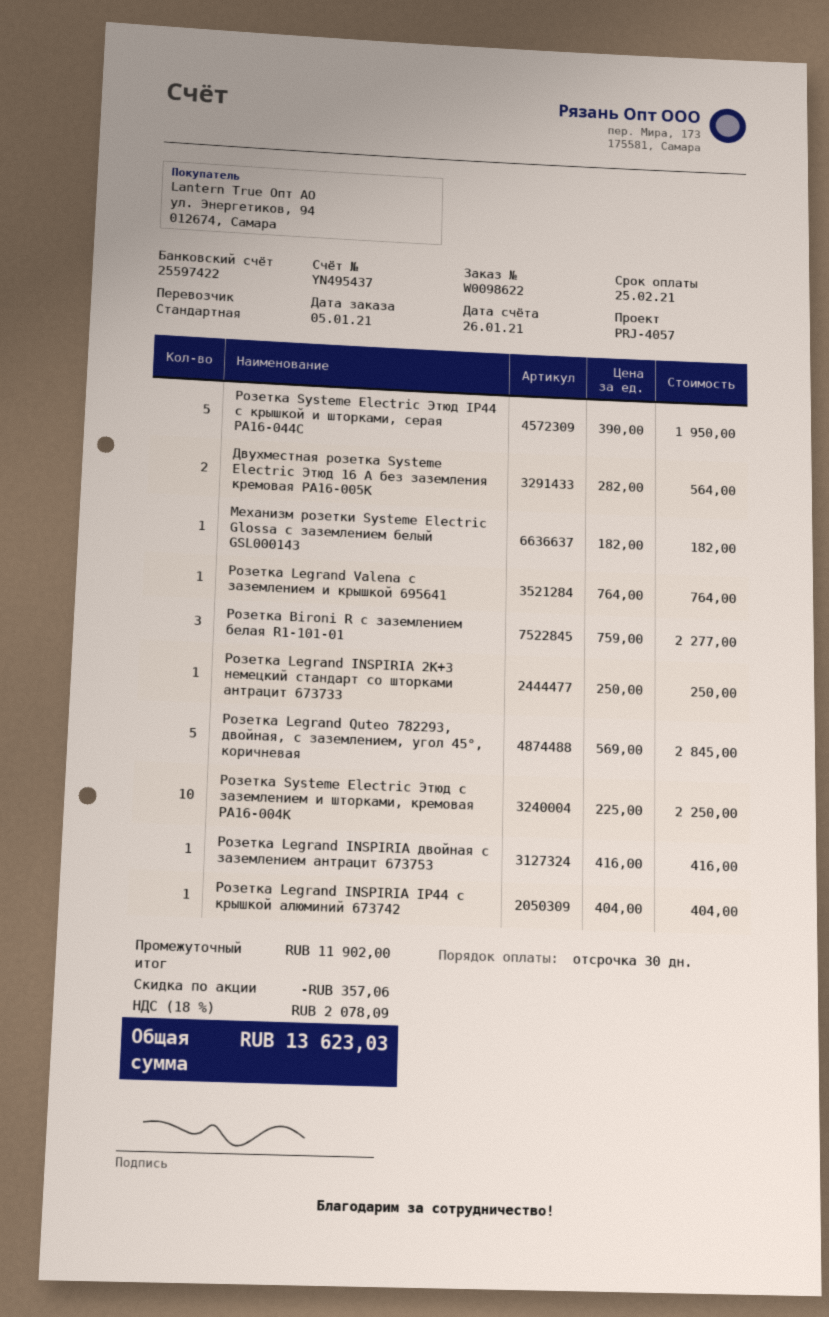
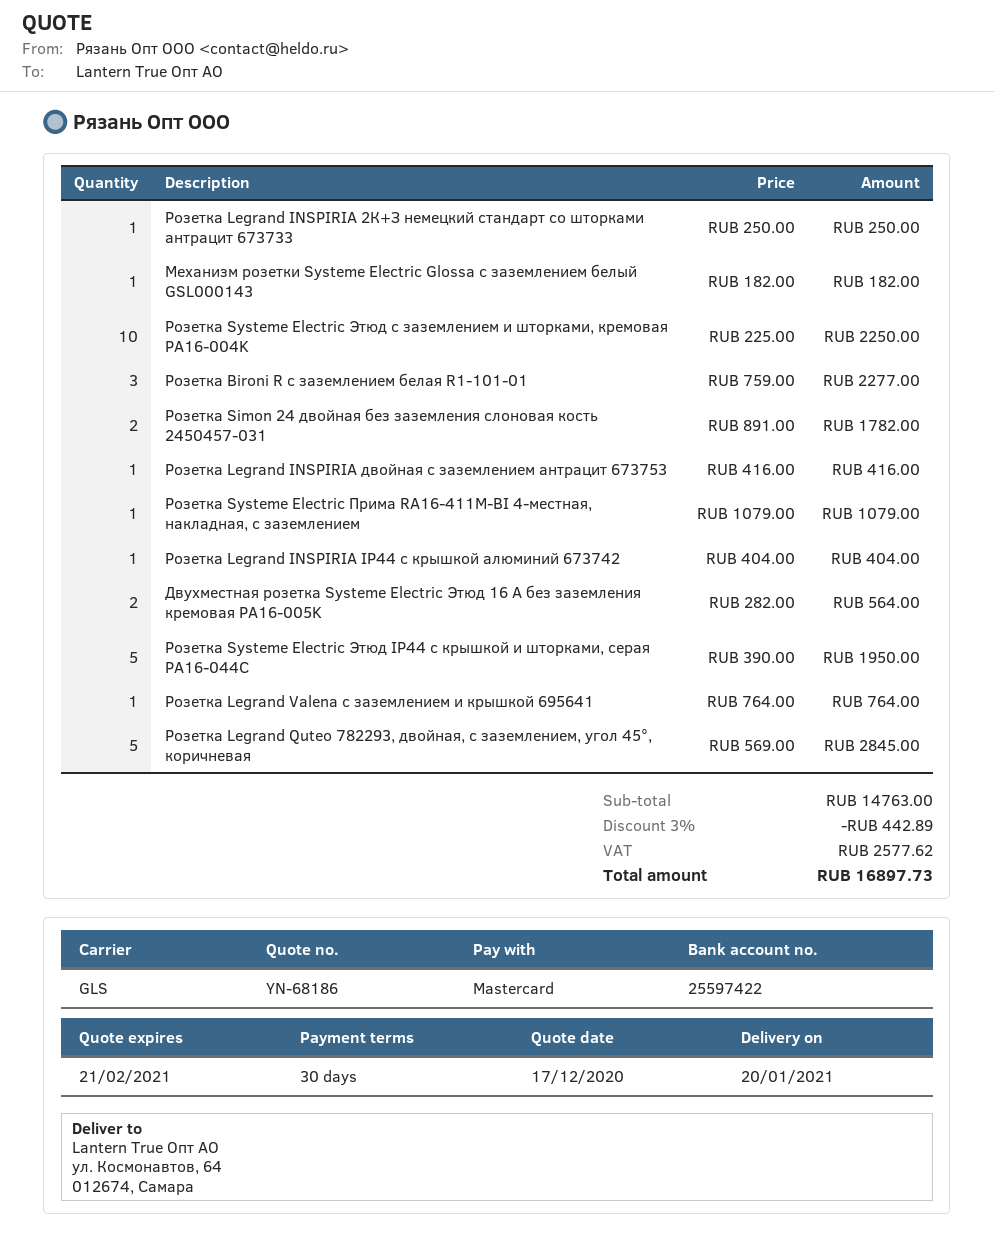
shipping method: standard -> GLS
Розетка Simon 24 двойная без заземления слоновая кость 2450457-031: none -> 2 x 891.00 = 1782.00
Розетка Systeme Electric Прима RA16-411M-BI 4-местная, накладная, с заземлением: none -> 1 x 1079.00 = 1079.00
subtotal: 11902.00 -> 14763.00
discount: 357.06 -> 442.89
tax: 2078.09 -> 2577.62
total: 13623.03 -> 16897.73

